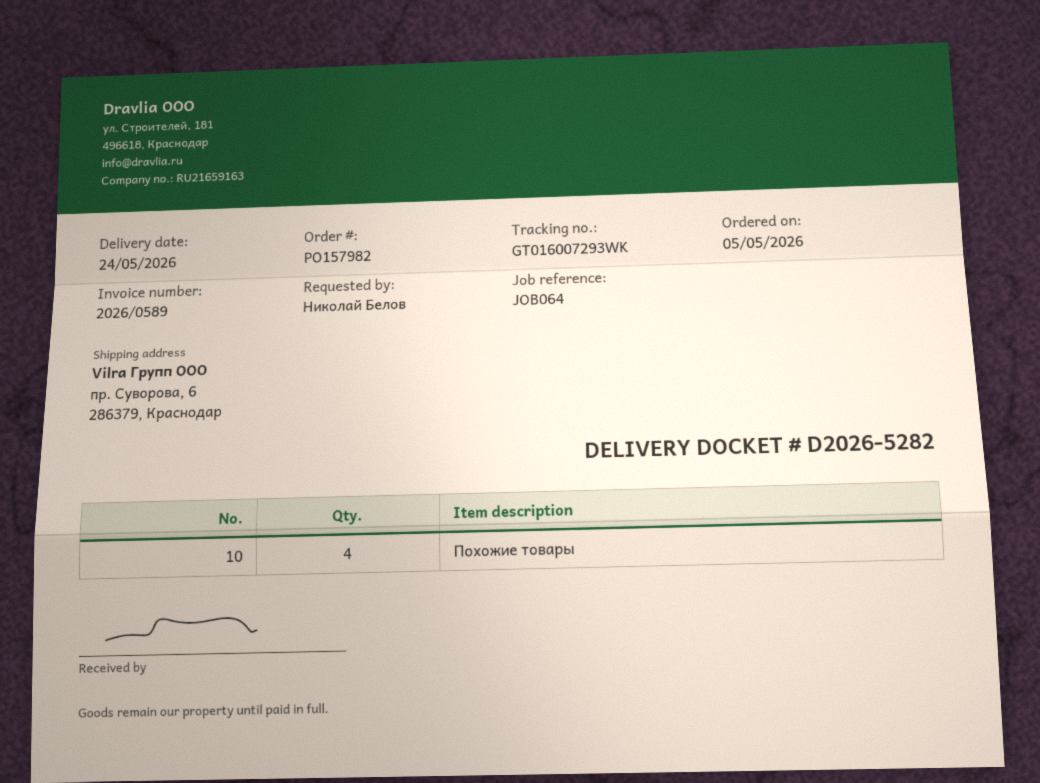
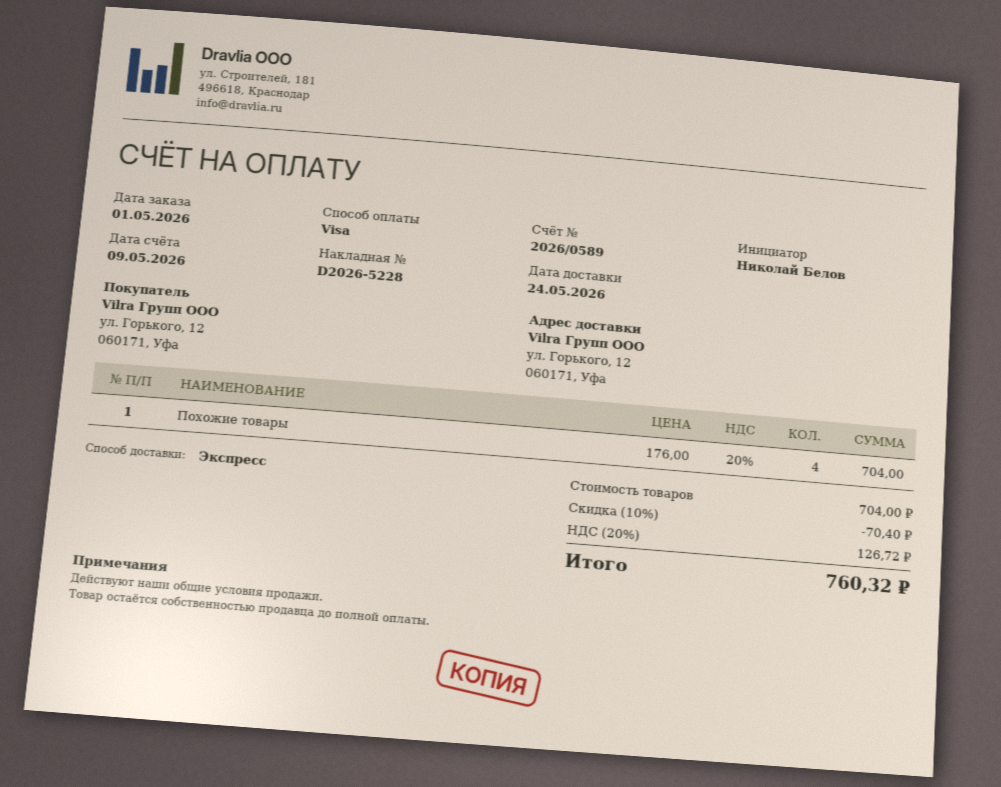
order date: 2026-05-05 -> 2026-05-01
delivery note number: D2026-5282 -> D2026-5228
ship to: пр. Суворова, 6, 286379, Краснодар -> ул. Горького, 12, 060171, Уфа

